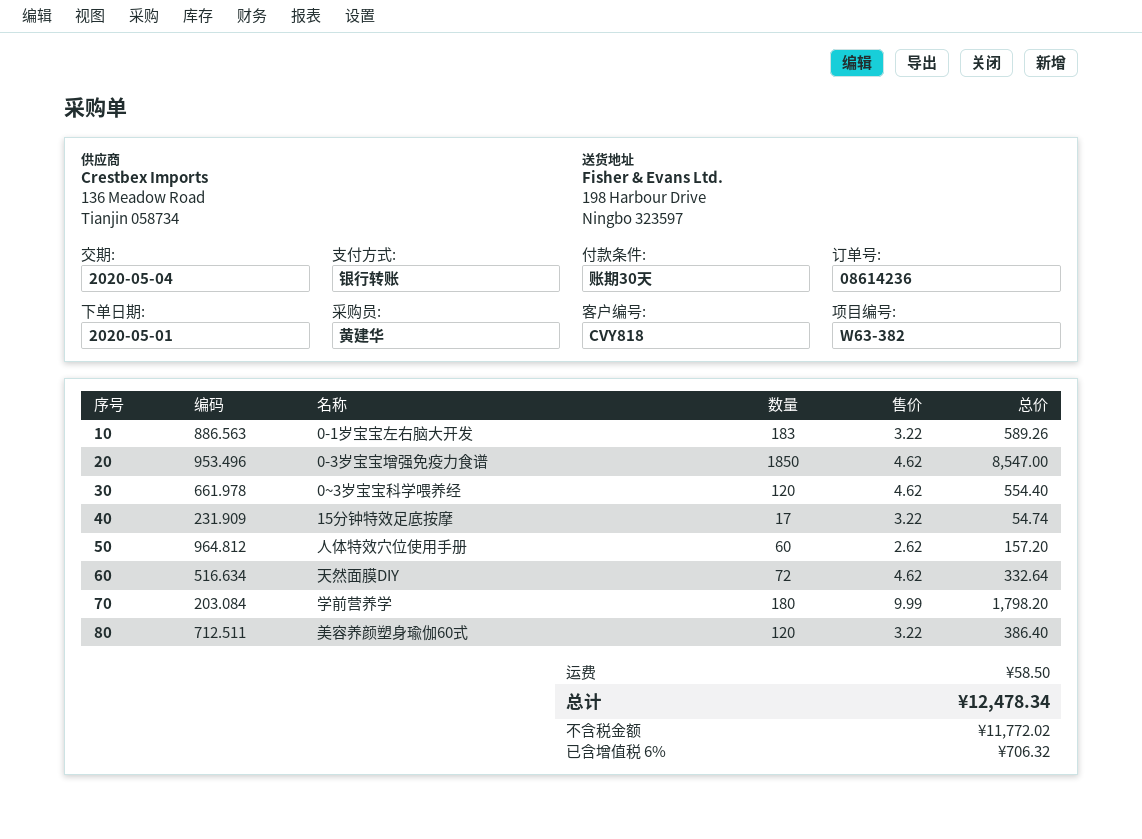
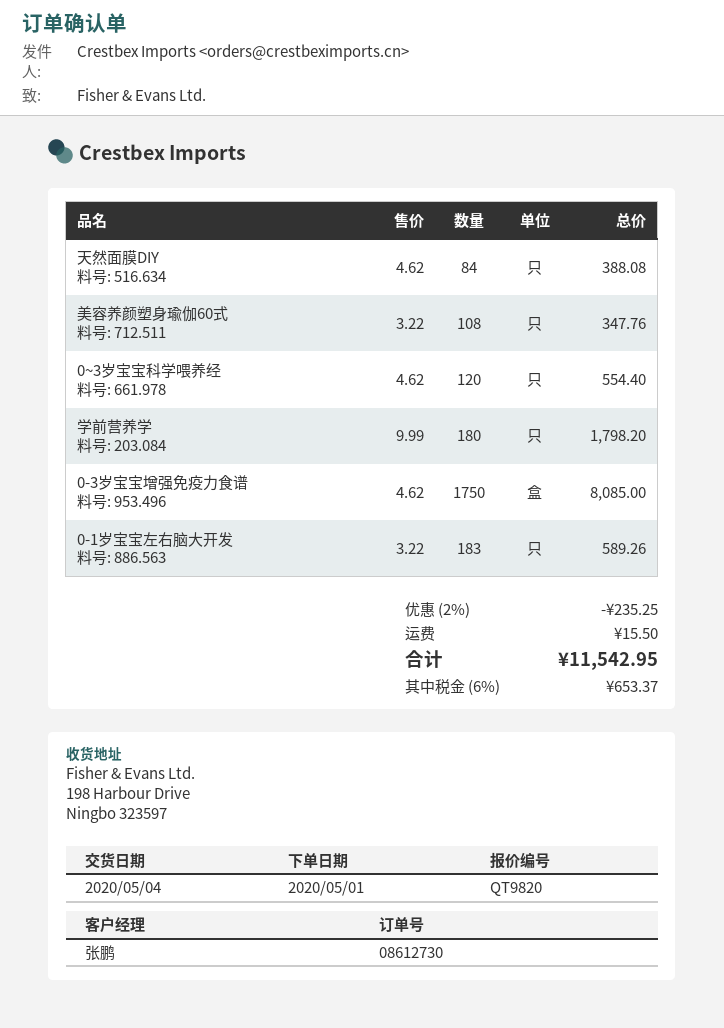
order number: 08614236 -> 08612730
0-3岁宝宝增强免疫力食谱: 1850 x 4.62 = 8547.00 -> 1750 x 4.62 = 8085.00
15分钟特效足底按摩: 17 x 3.22 = 54.74 -> none
人体特效穴位使用手册: 60 x 2.62 = 157.20 -> none
天然面膜DIY: 72 x 4.62 = 332.64 -> 84 x 4.62 = 388.08
美容养颜塑身瑜伽60式: 120 x 3.22 = 386.40 -> 108 x 3.22 = 347.76
discount: none -> 2% = 235.25
shipping: 58.50 -> 15.50
tax: 6% = 706.32 -> 6% = 653.37
total: 12478.34 -> 11542.95

